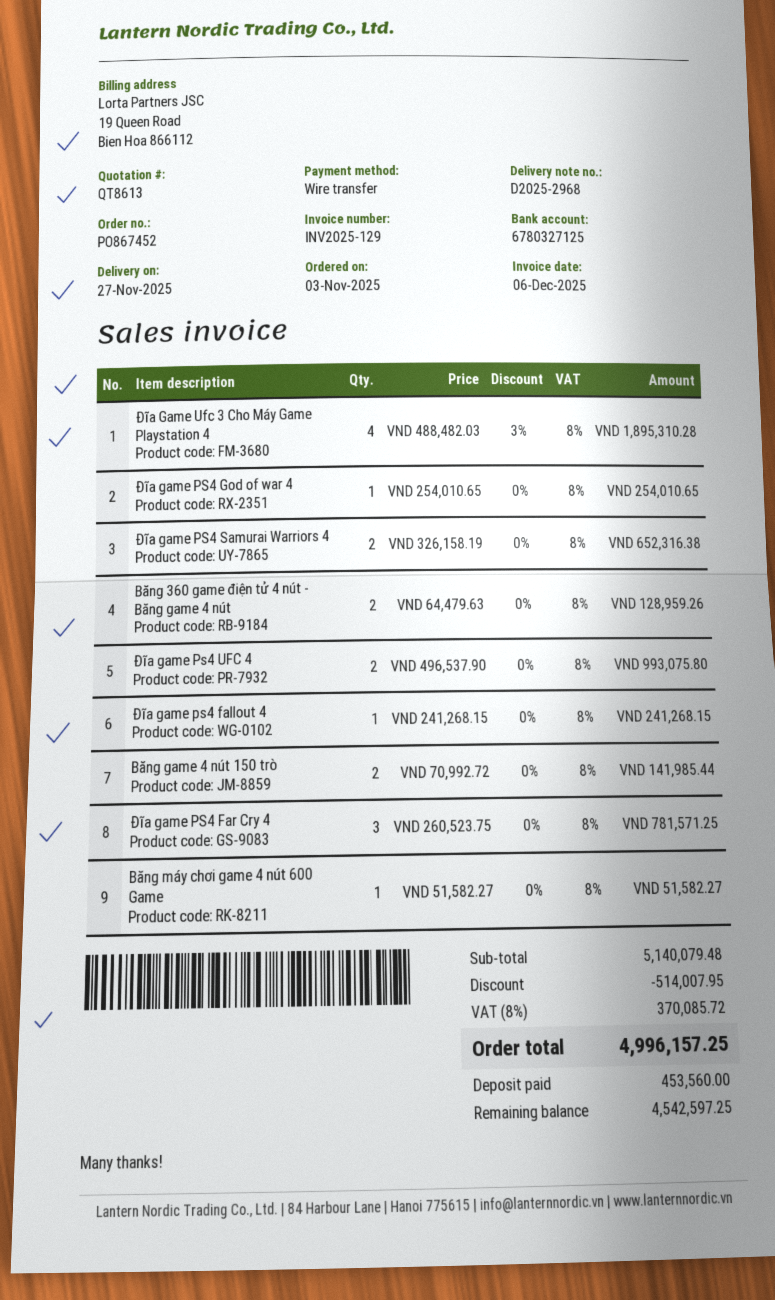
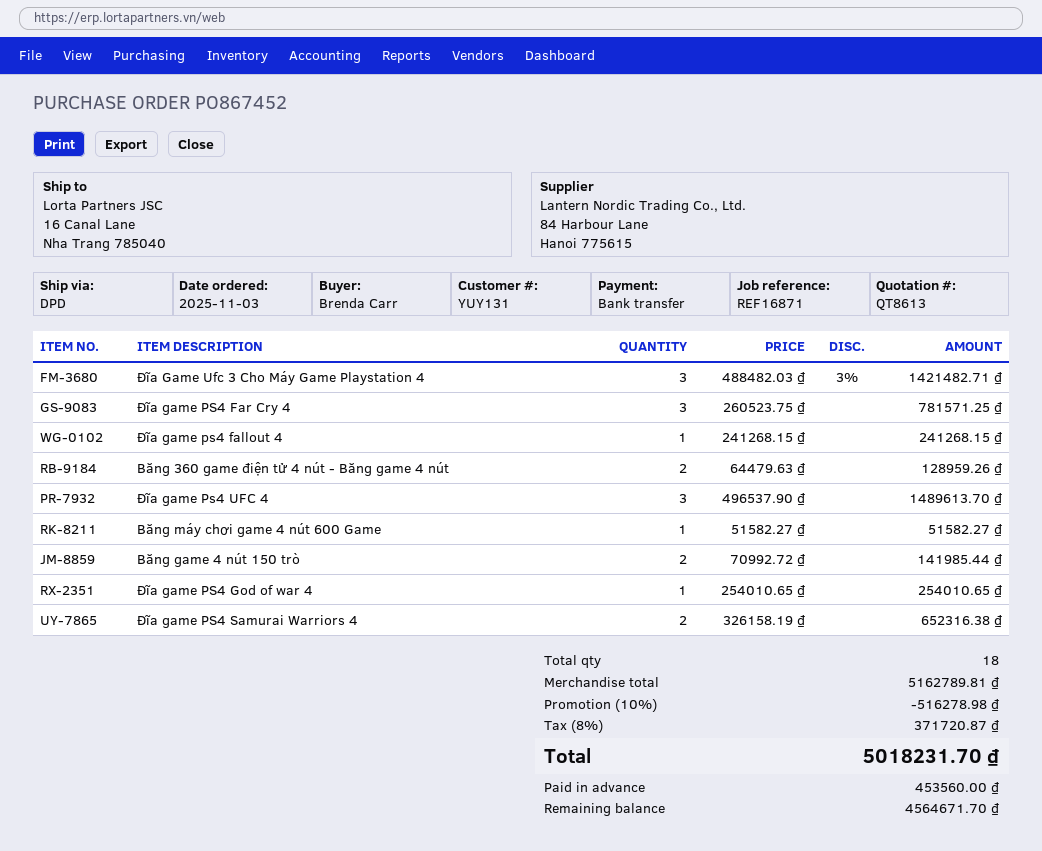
Đĩa Game Ufc 3 Cho Máy Game Playstation 4: 4 x 488482.03 - 3% = 1895310.28 -> 3 x 488482.03 - 3% = 1421482.71
Đĩa game Ps4 UFC 4: 2 x 496537.90 = 993075.80 -> 3 x 496537.90 = 1489613.70
subtotal: 5140079.48 -> 5162789.81
discount: 514007.95 -> 516278.98
tax: 8% = 370085.72 -> 8% = 371720.87
total: 4996157.25 -> 5018231.70
balance: 4542597.25 -> 4564671.70

